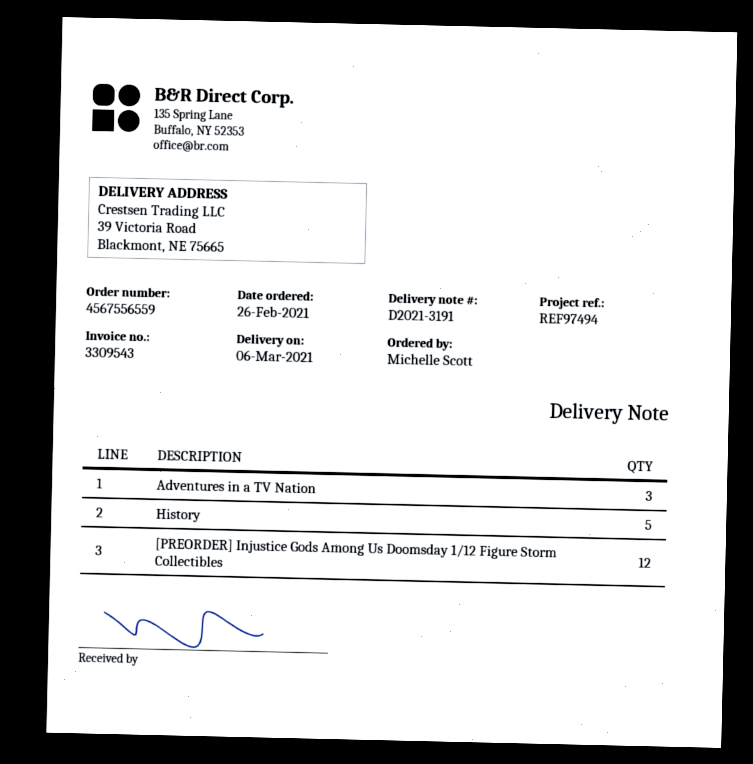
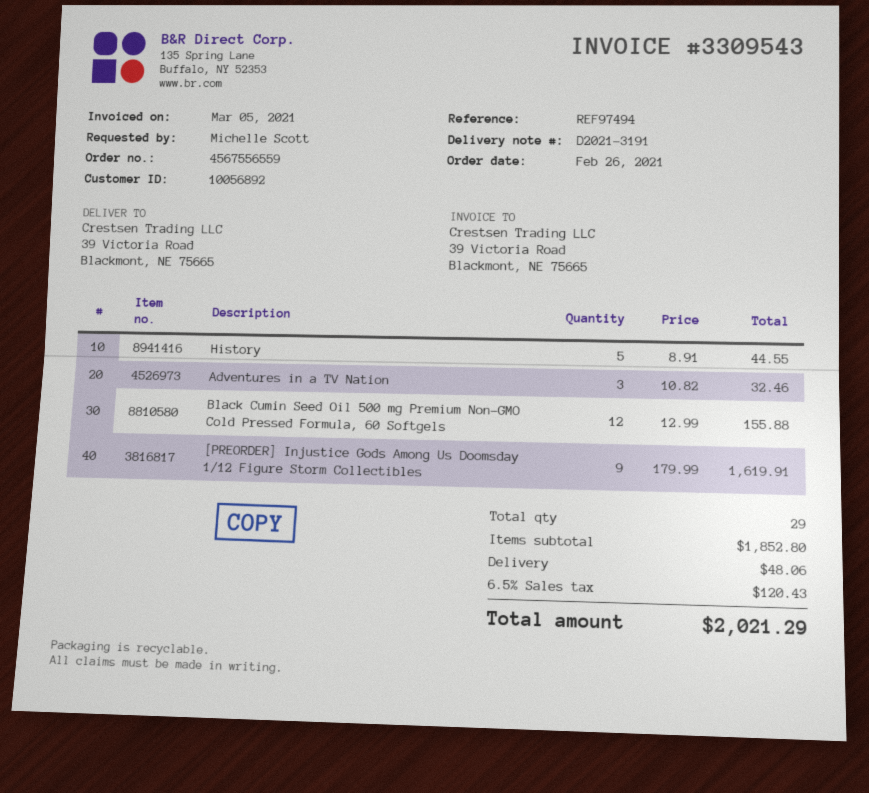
[PREORDER] Injustice Gods Among Us Doomsday 1/12 Figure Storm Collectibles: 12 -> 9
Black Cumin Seed Oil 500 mg Premium Non-GMO Cold Pressed Formula, 60 Softgels: none -> 12

